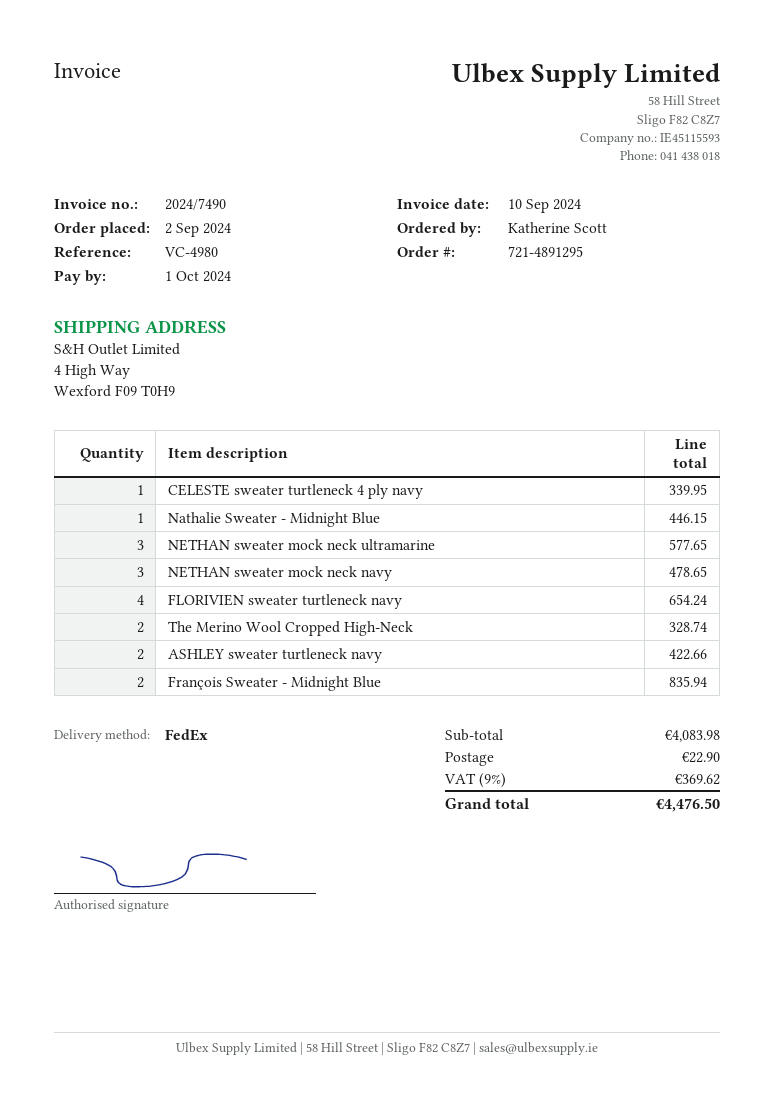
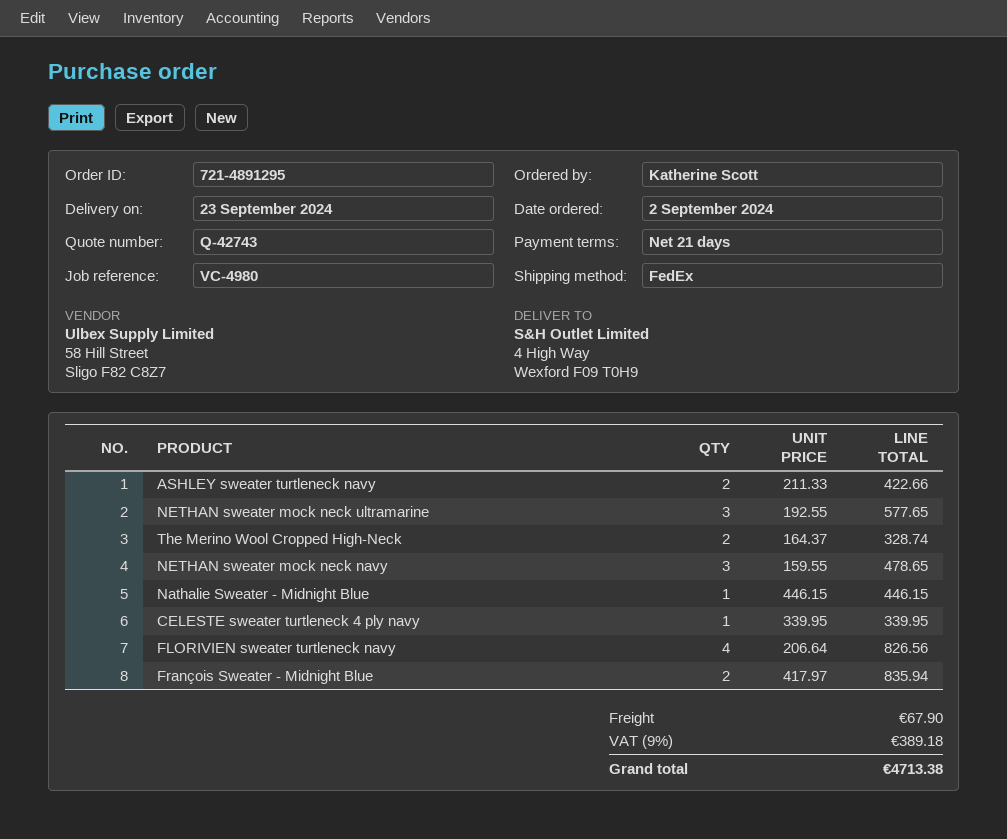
FLORIVIEN sweater turtleneck navy: 4 for 654.24 -> 4 for 826.56
shipping: 22.90 -> 67.90
tax: 9% = 369.62 -> 9% = 389.18
total: 4476.50 -> 4713.38

